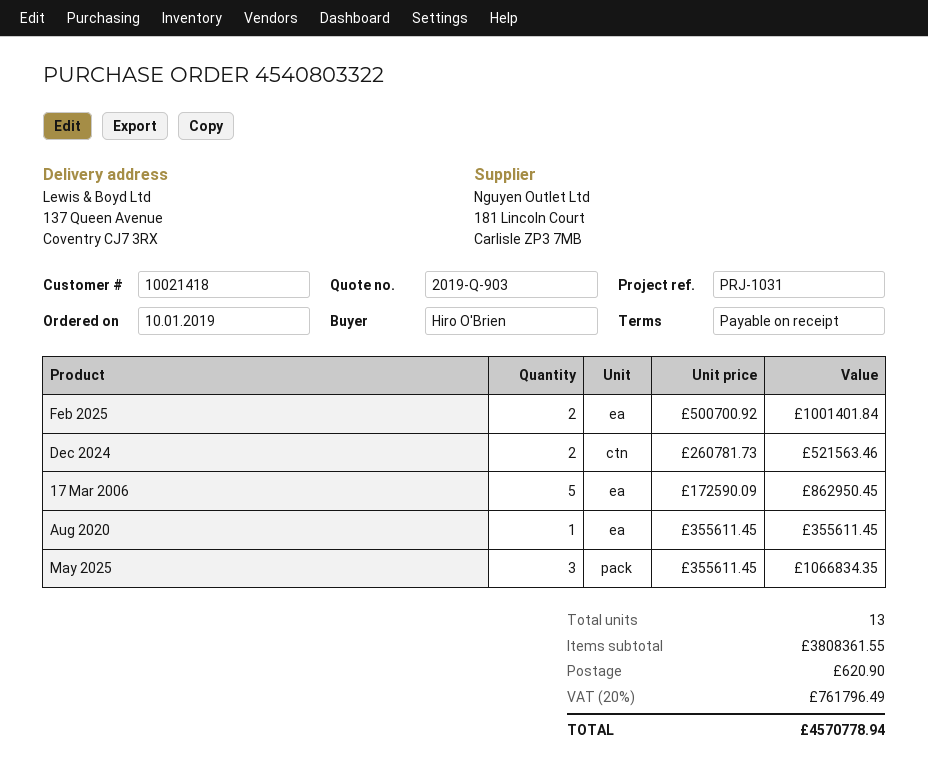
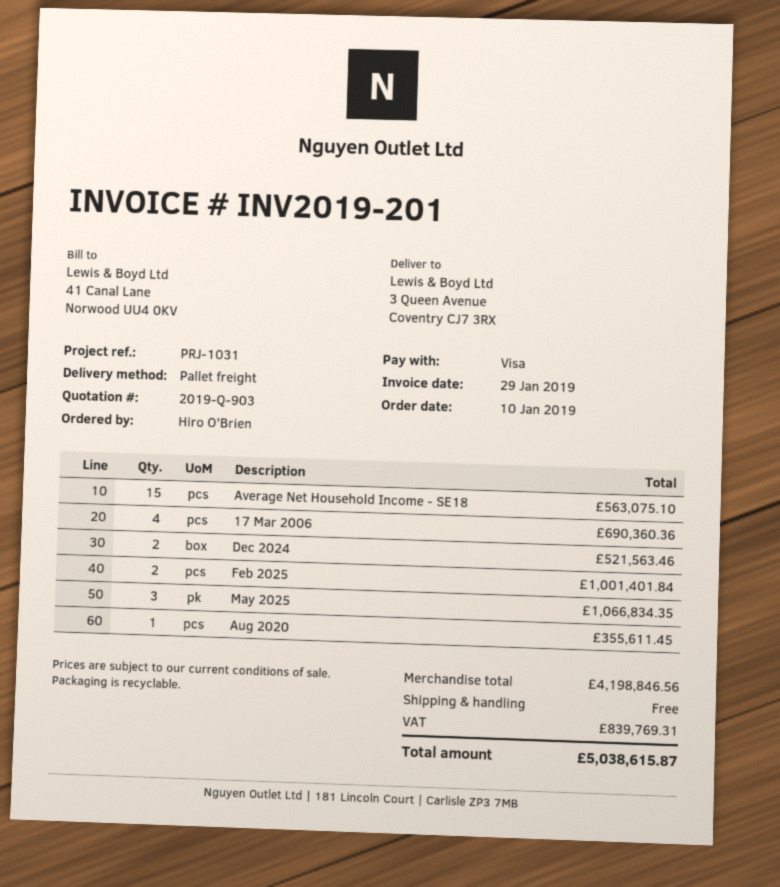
ship to: 137 Queen Avenue, Coventry CJ7 3RX -> 3 Queen Avenue, Coventry CJ7 3RX
17 Mar 2006: 5 for 862950.45 -> 4 for 690360.36
Average Net Household Income - SE18: none -> 15 for 563075.10
subtotal: 3808361.55 -> 4198846.56
shipping: 620.90 -> 0.00
tax: 761796.49 -> 839769.31
total: 4570778.94 -> 5038615.87

